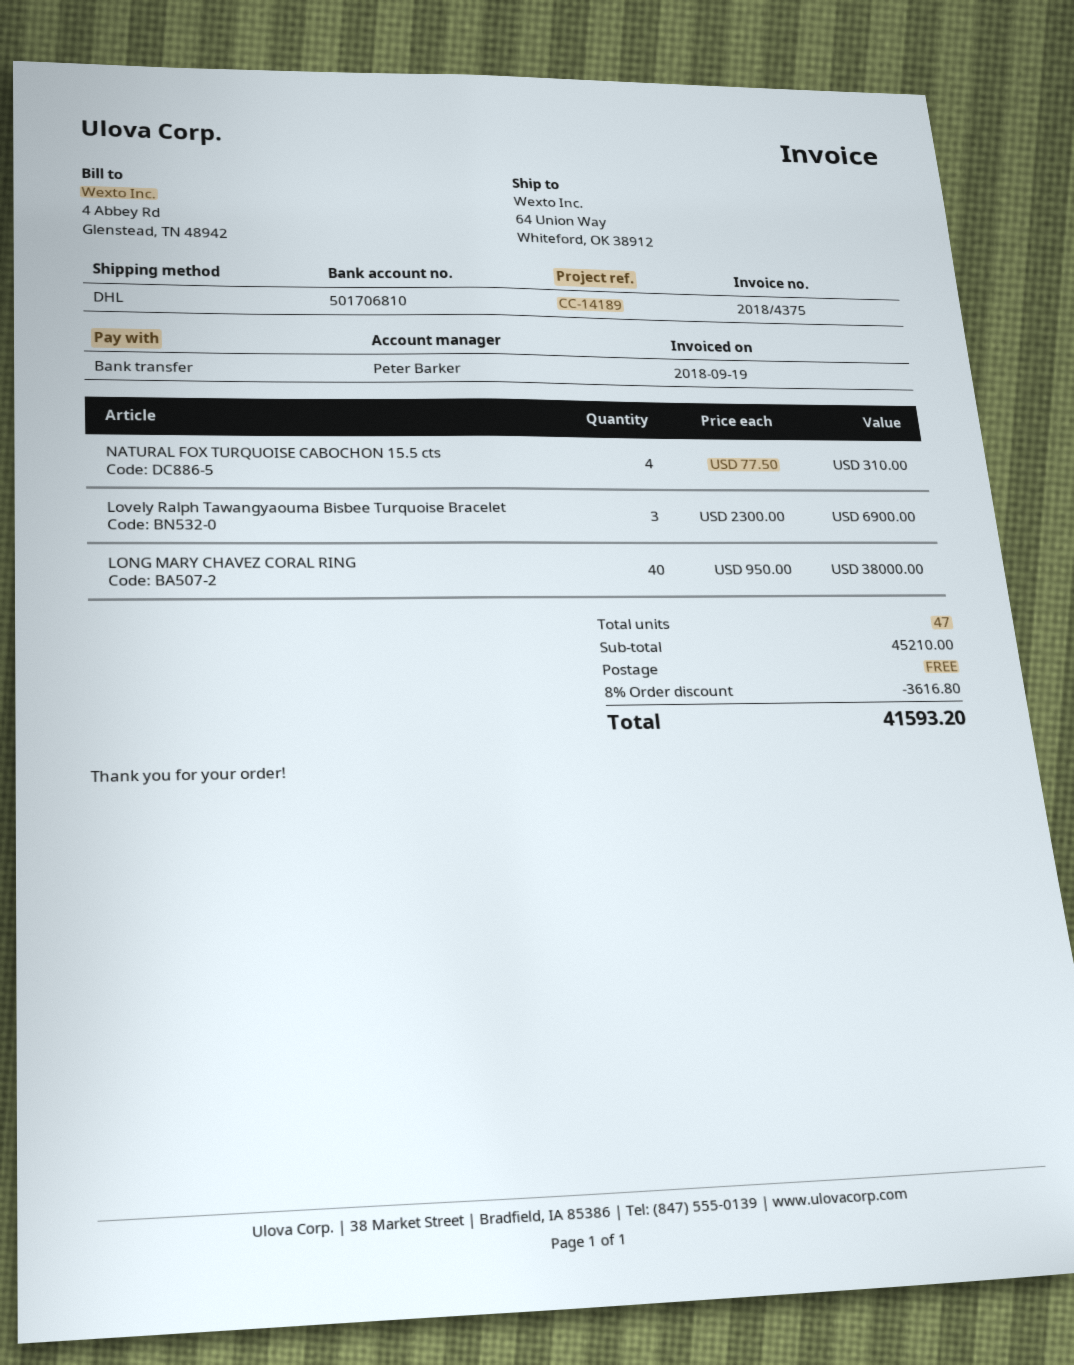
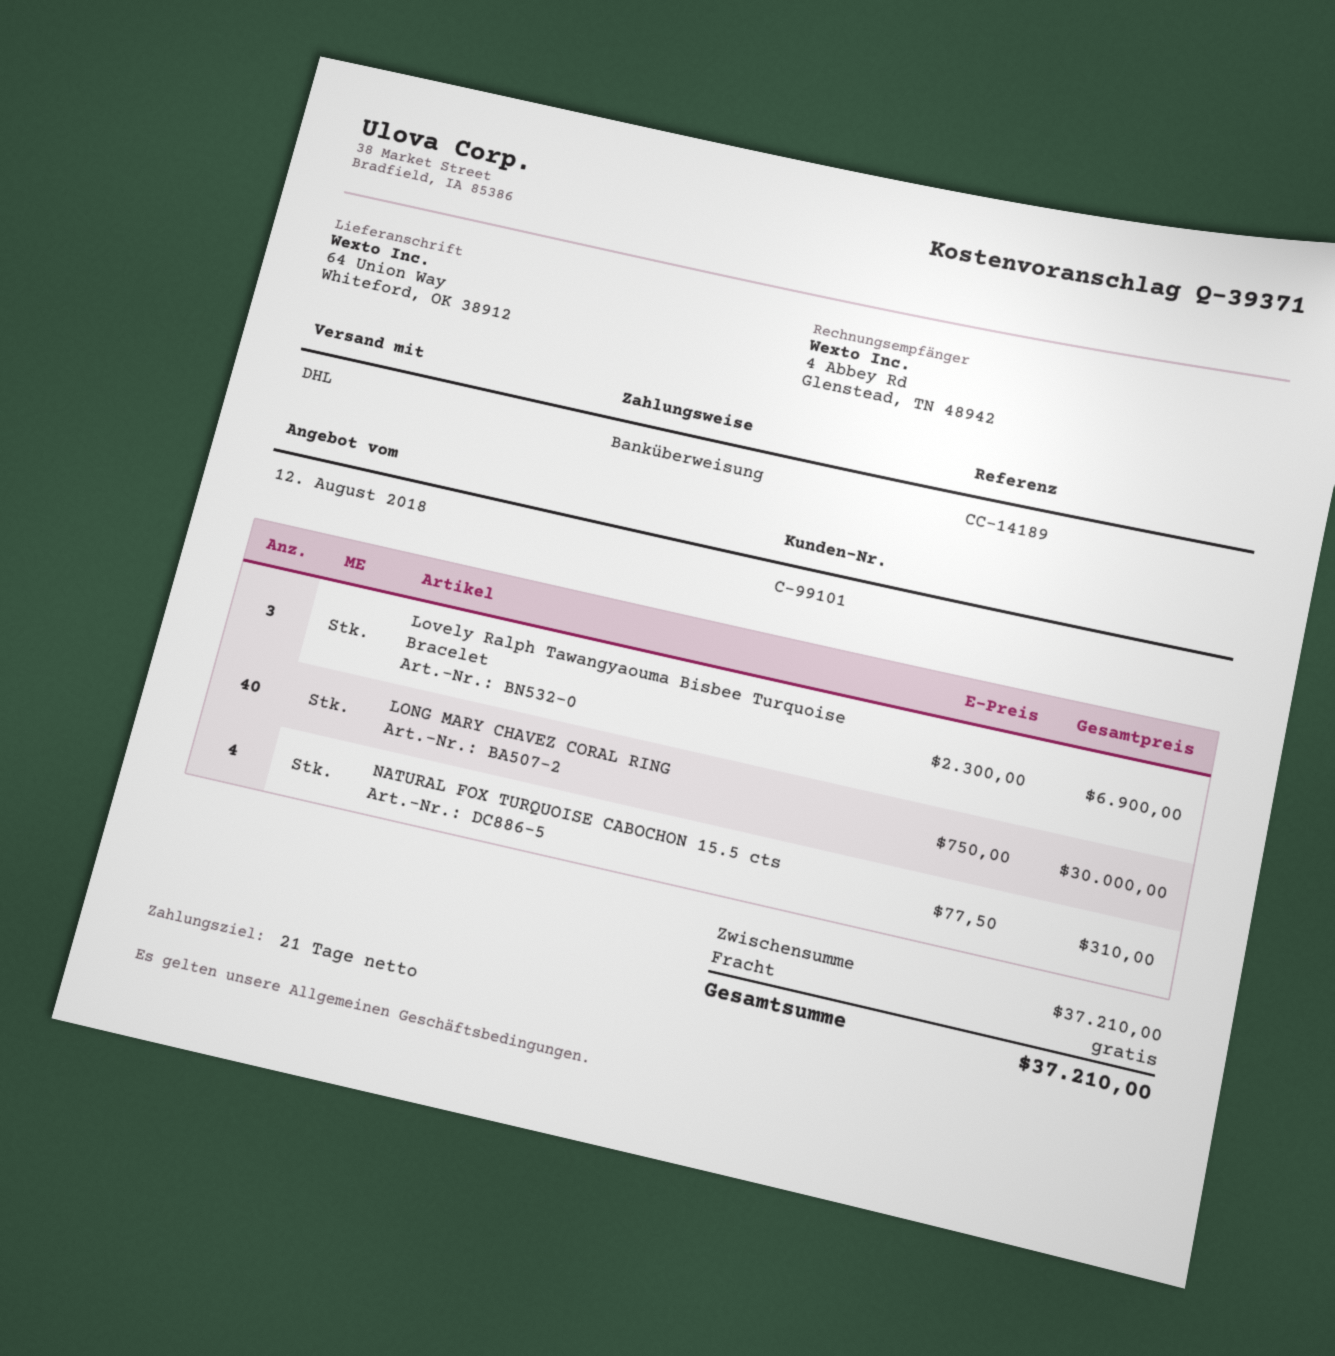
LONG MARY CHAVEZ CORAL RING: 40 x 950.00 = 38000.00 -> 40 x 750.00 = 30000.00
subtotal: 45210.00 -> 37210.00
discount: 8% = 3616.80 -> none
total: 41593.20 -> 37210.00

